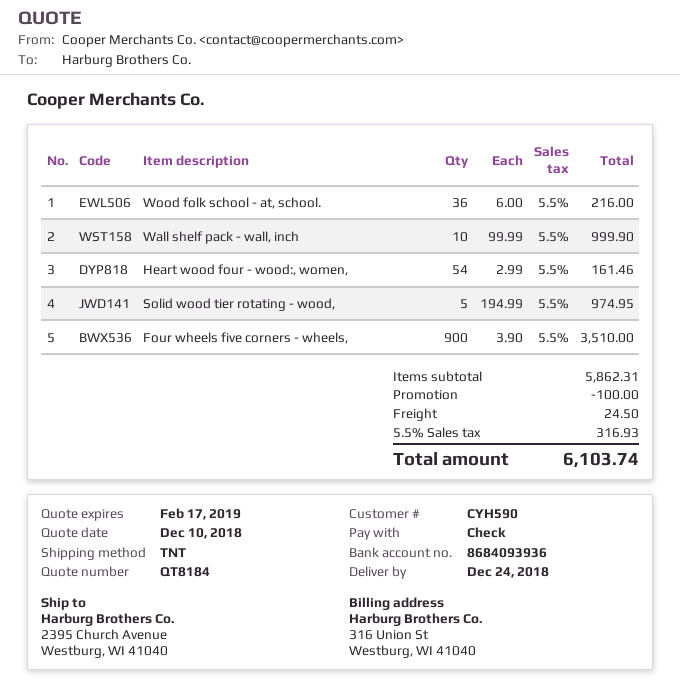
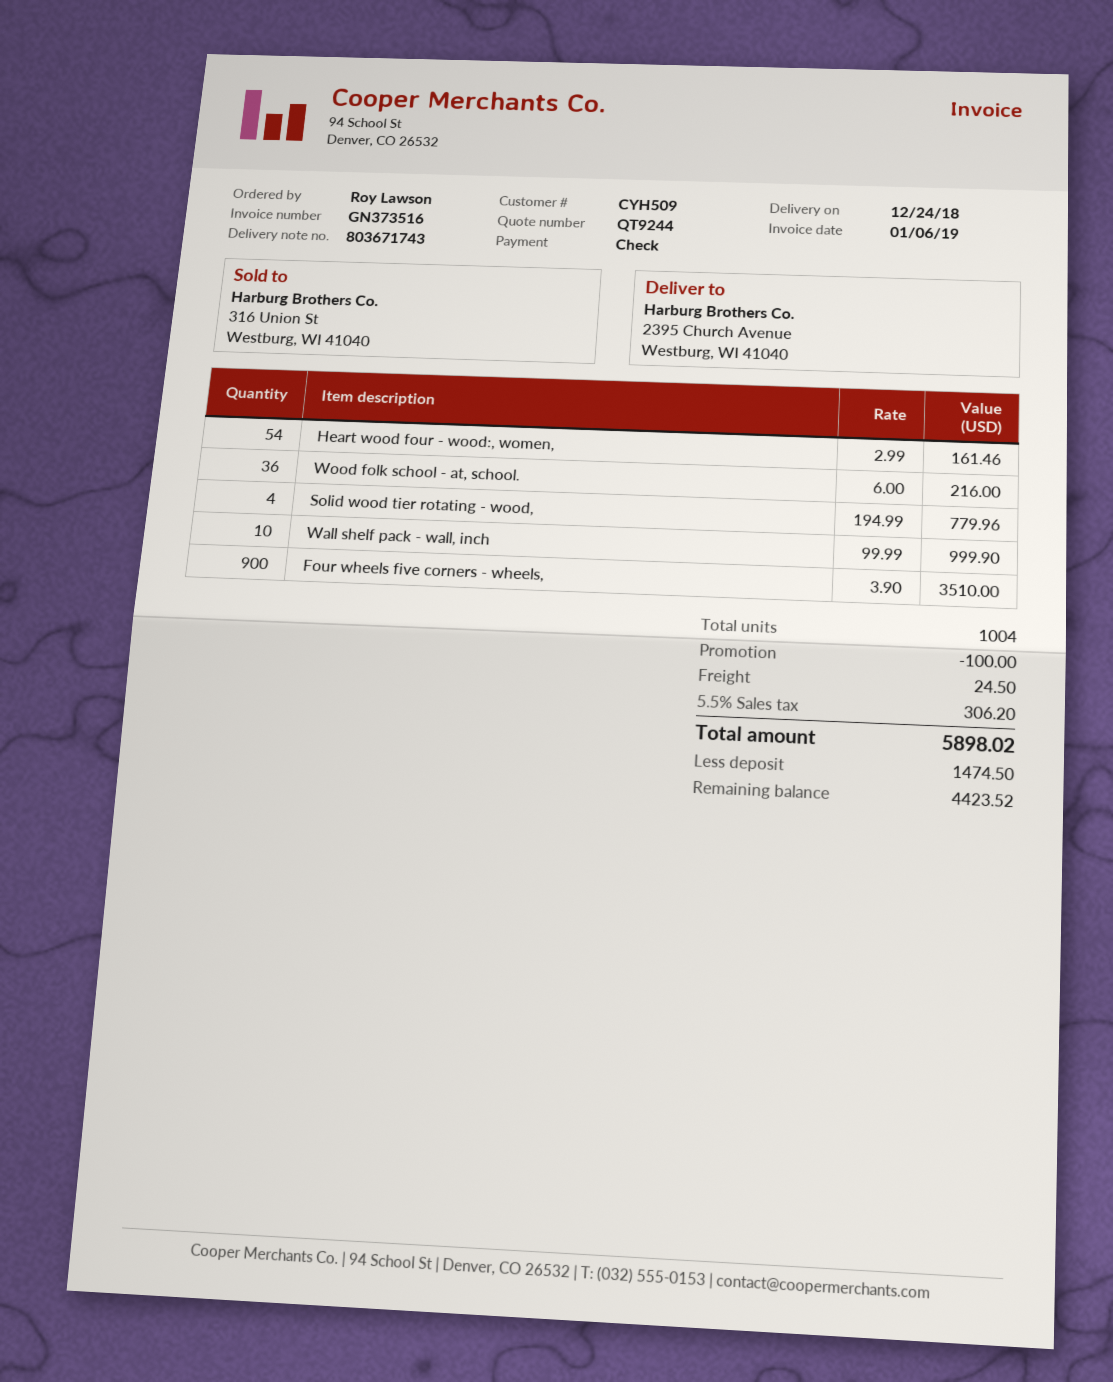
quote number: QT8184 -> QT9244
customer number: CYH590 -> CYH509
Solid wood tier rotating - wood,: 5 x 194.99 = 974.95 -> 4 x 194.99 = 779.96
tax: 5.5% = 316.93 -> 5.5% = 306.20
total: 6103.74 -> 5898.02

